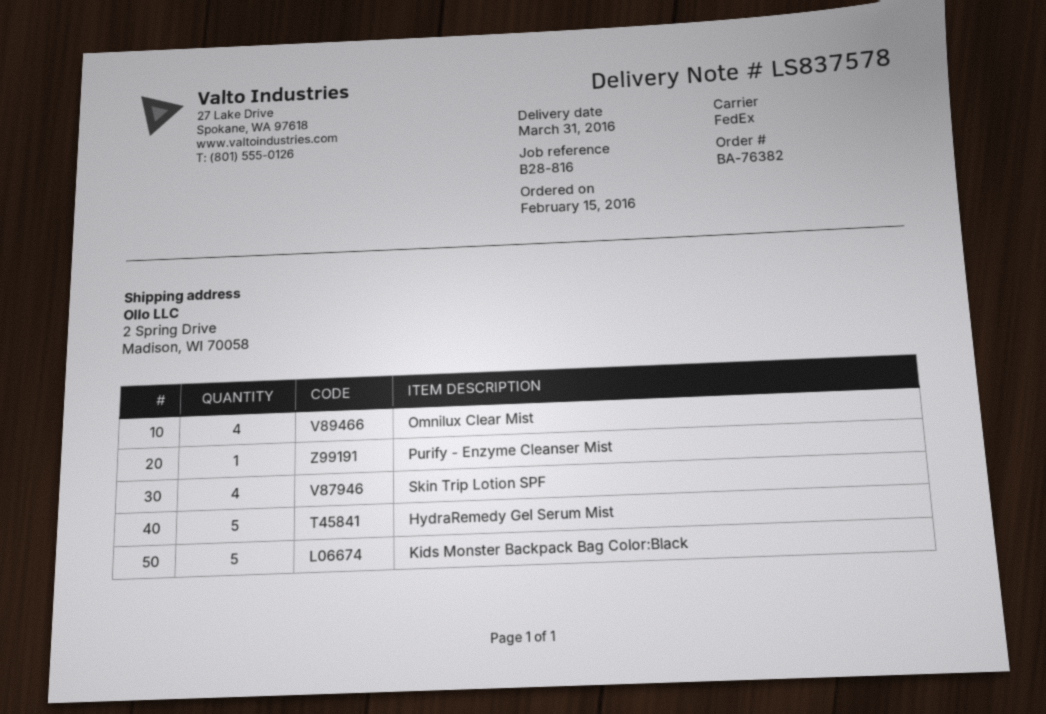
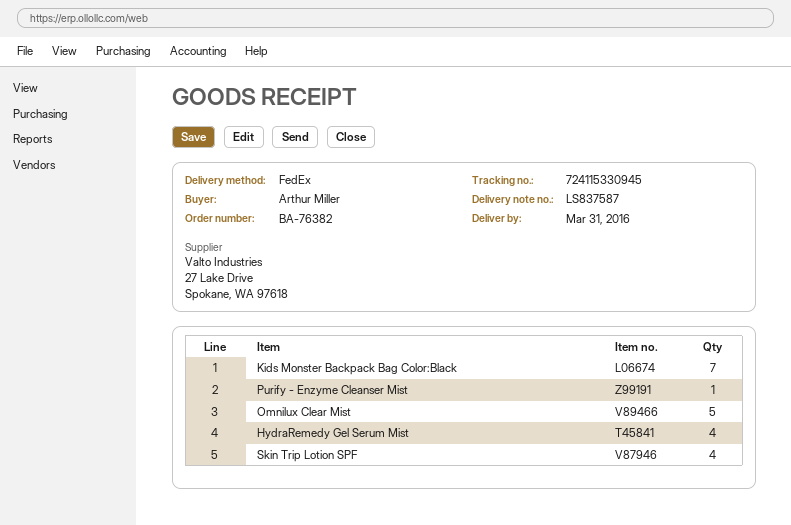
delivery note number: LS837578 -> LS837587
Omnilux Clear Mist: 4 -> 5
HydraRemedy Gel Serum Mist: 5 -> 4
Kids Monster Backpack Bag Color:Black: 5 -> 7

